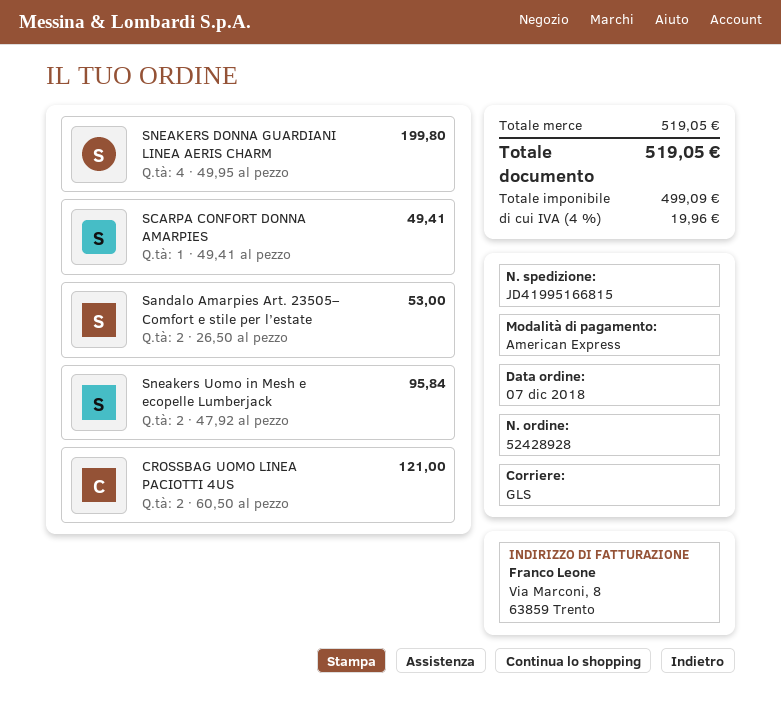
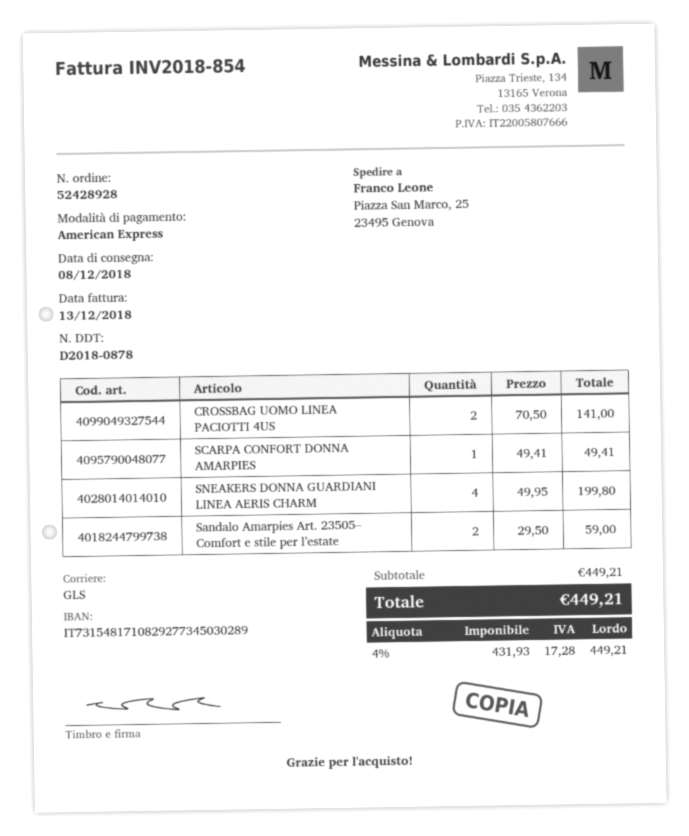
Sandalo Amarpies Art. 23505– Comfort e stile per l’estate: 2 x 26.50 = 53.00 -> 2 x 29.50 = 59.00
Sneakers Uomo in Mesh e ecopelle Lumberjack: 2 x 47.92 = 95.84 -> none
CROSSBAG UOMO LINEA PACIOTTI 4US: 2 x 60.50 = 121.00 -> 2 x 70.50 = 141.00
subtotal: 519.05 -> 449.21
net: 499.09 -> 431.93
tax: 4% = 19.96 -> 4% = 17.28
total: 519.05 -> 449.21

